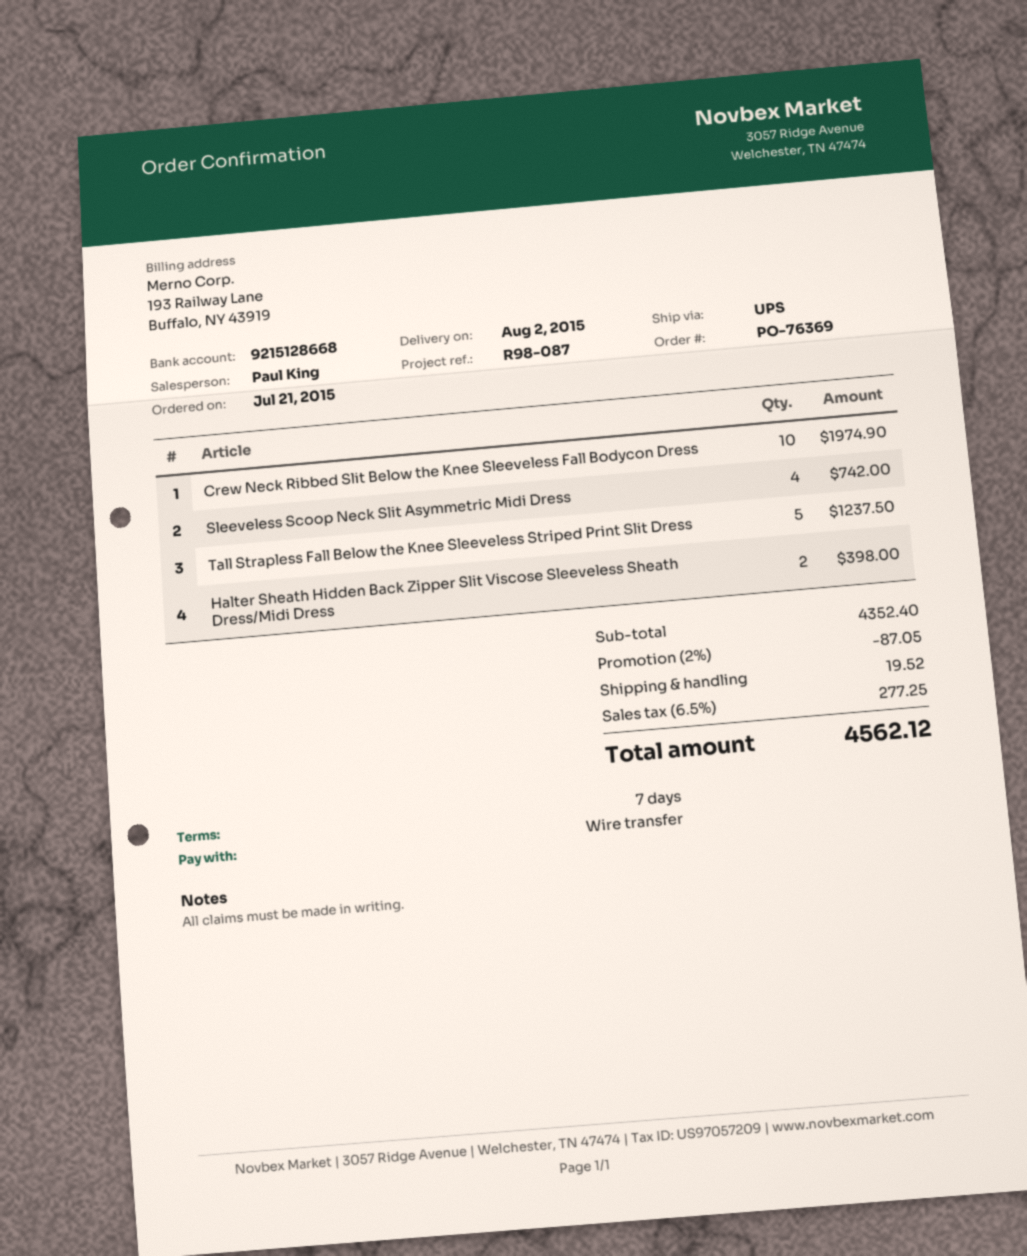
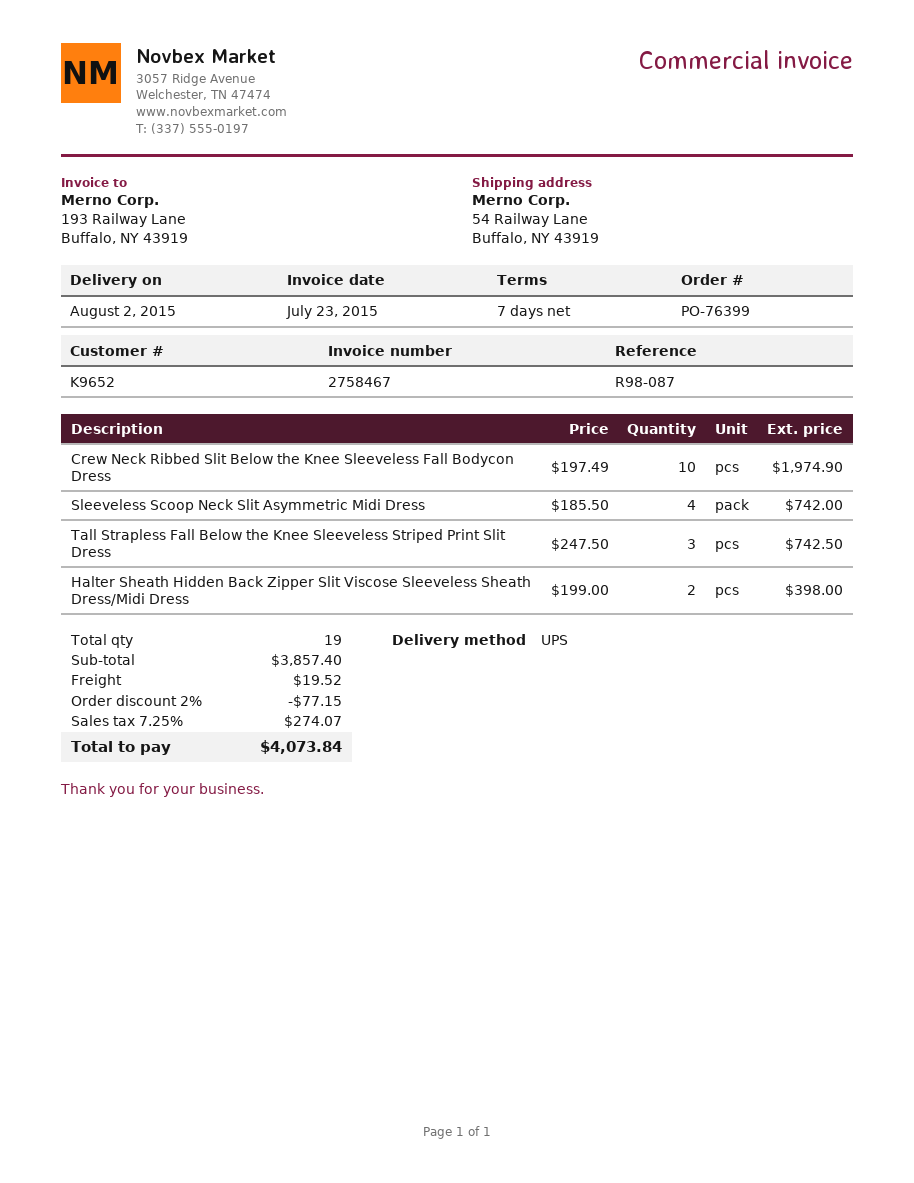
order number: PO-76369 -> PO-76399
Tall Strapless Fall Below the Knee Sleeveless Striped Print Slit Dress: 5 for 1237.50 -> 3 for 742.50
subtotal: 4352.40 -> 3857.40
discount: 2% = 87.05 -> 2% = 77.15
tax: 6.5% = 277.25 -> 7.25% = 274.07
total: 4562.12 -> 4073.84

